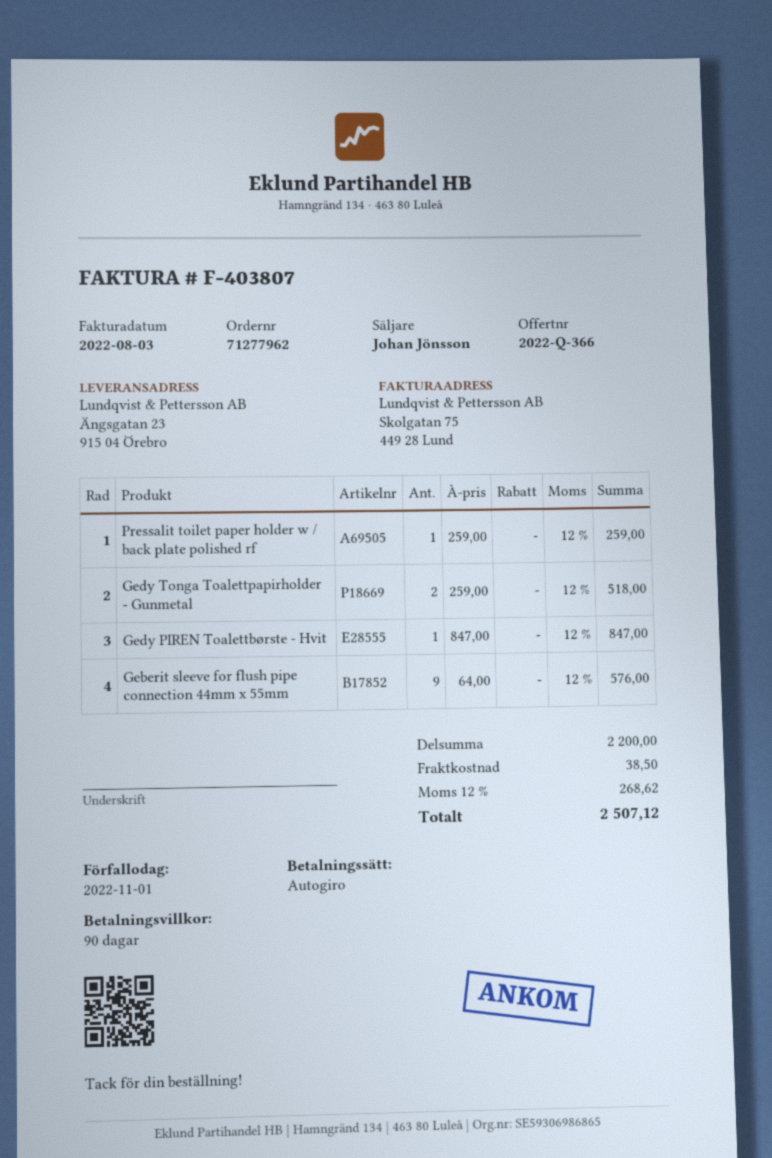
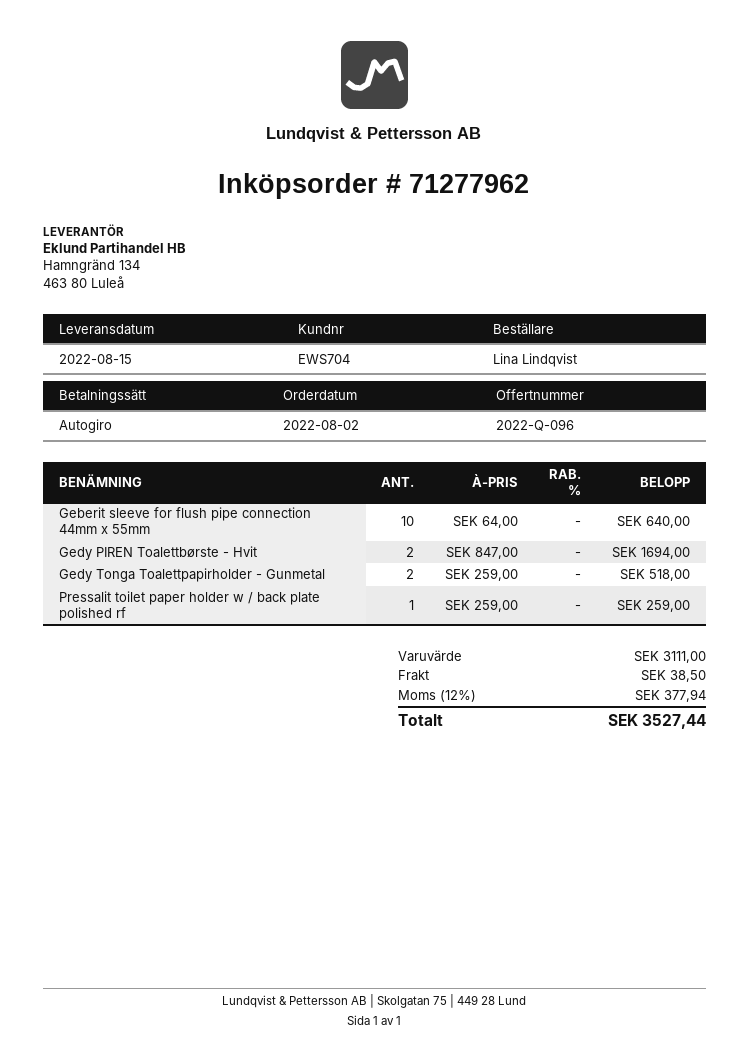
quote number: 2022-Q-366 -> 2022-Q-096
Gedy PIREN Toalettbørste - Hvit: 1 x 847.00 = 847.00 -> 2 x 847.00 = 1694.00
Geberit sleeve for flush pipe connection 44mm x 55mm: 9 x 64.00 = 576.00 -> 10 x 64.00 = 640.00
subtotal: 2200.00 -> 3111.00
tax: 12% = 268.62 -> 12% = 377.94
total: 2507.12 -> 3527.44

